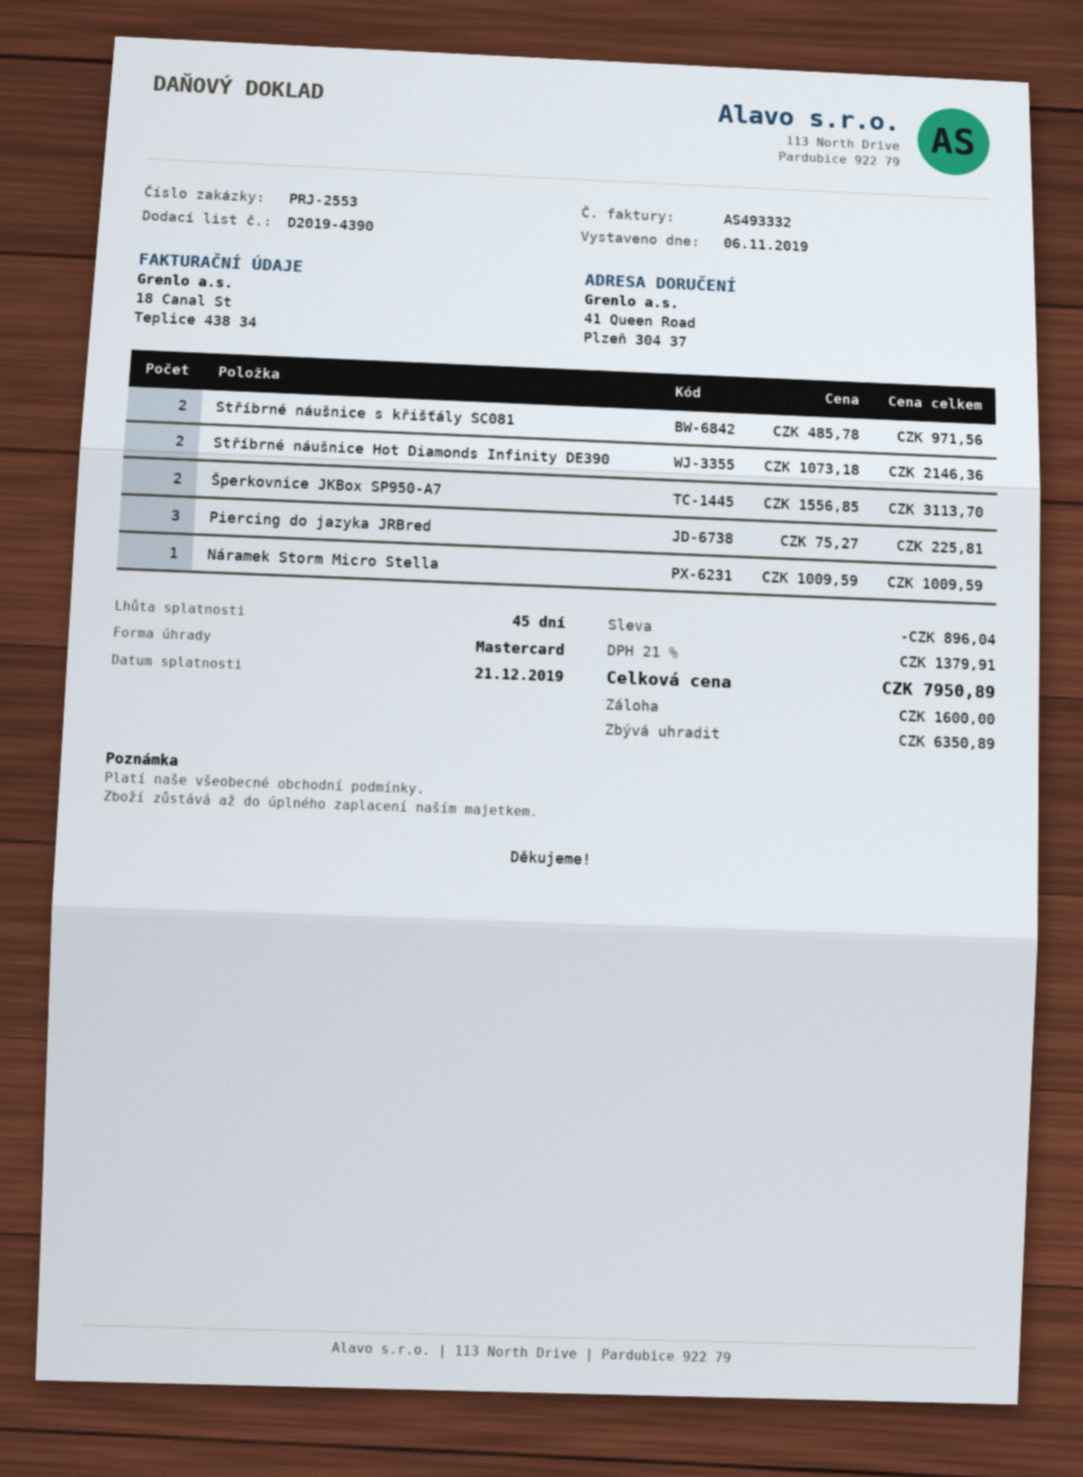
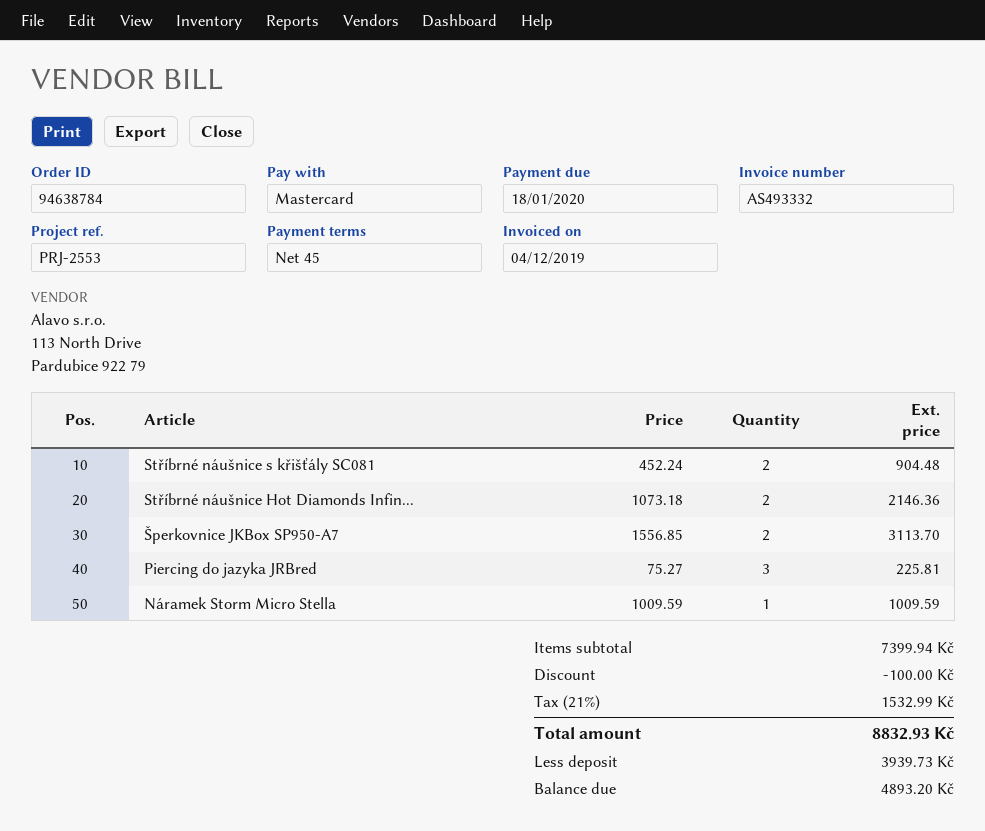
invoice date: 2019-11-06 -> 2019-12-04
due date: 2019-12-21 -> 2020-01-18
Stříbrné náušnice s křišťály SC081: 2 x 485.78 = 971.56 -> 2 x 452.24 = 904.48
discount: 896.04 -> 100.00
tax: 21% = 1379.91 -> 21% = 1532.99
total: 7950.89 -> 8832.93
deposit: 1600.00 -> 3939.73
balance: 6350.89 -> 4893.20

